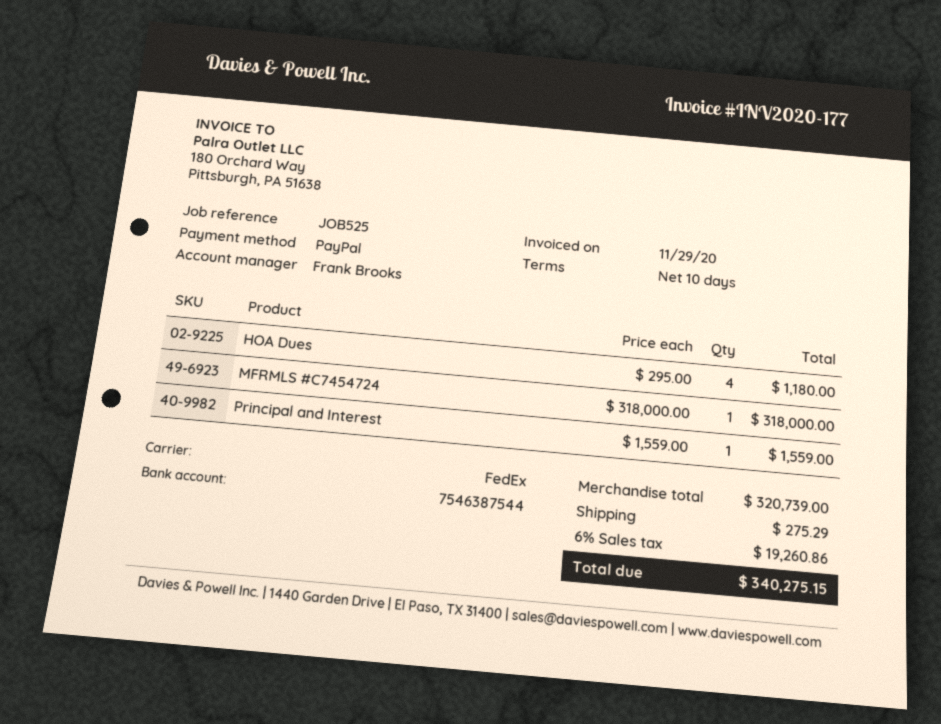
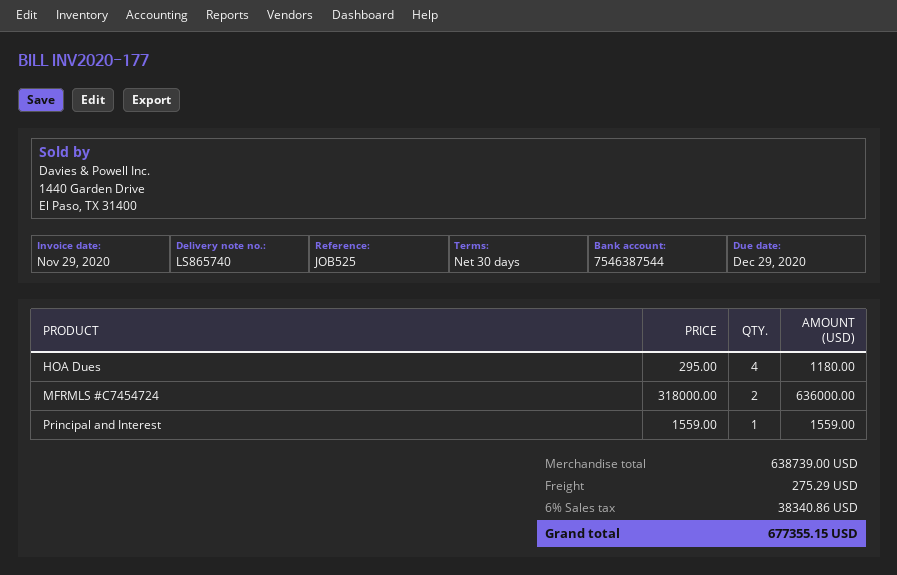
payment terms: 10 days -> 30 days
MFRMLS #C7454724: 1 x 318000.00 = 318000.00 -> 2 x 318000.00 = 636000.00
subtotal: 320739.00 -> 638739.00
tax: 6% = 19260.86 -> 6% = 38340.86
total: 340275.15 -> 677355.15

